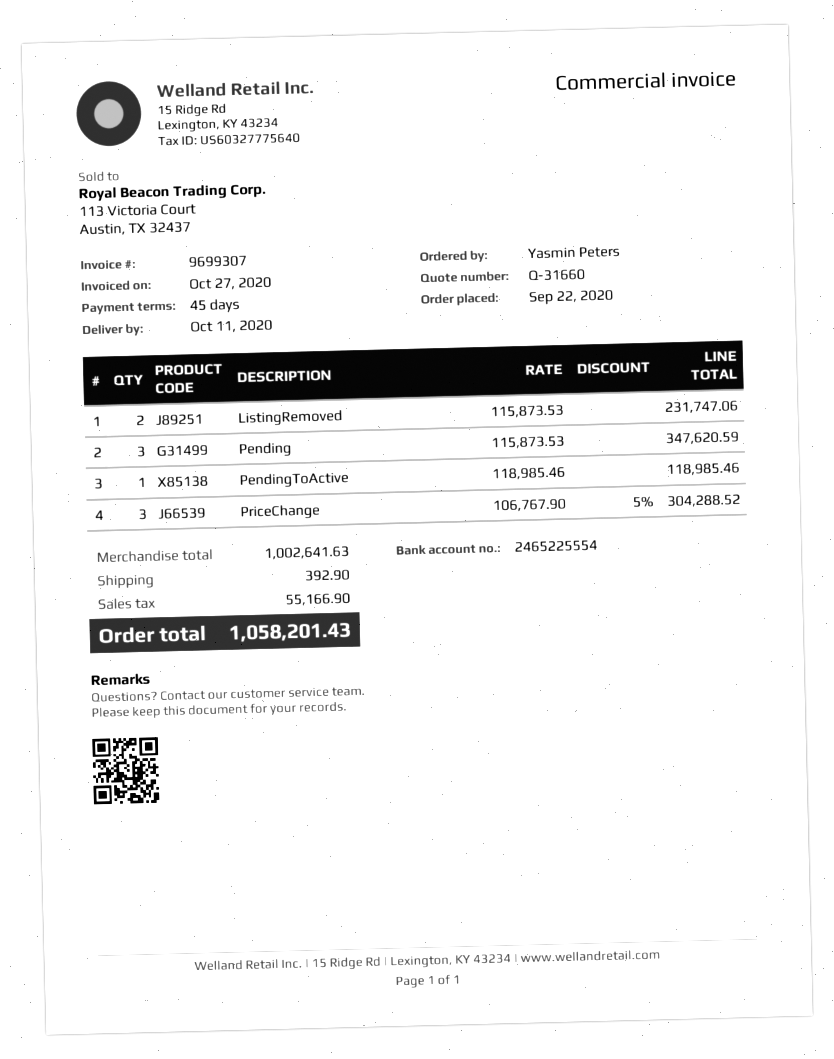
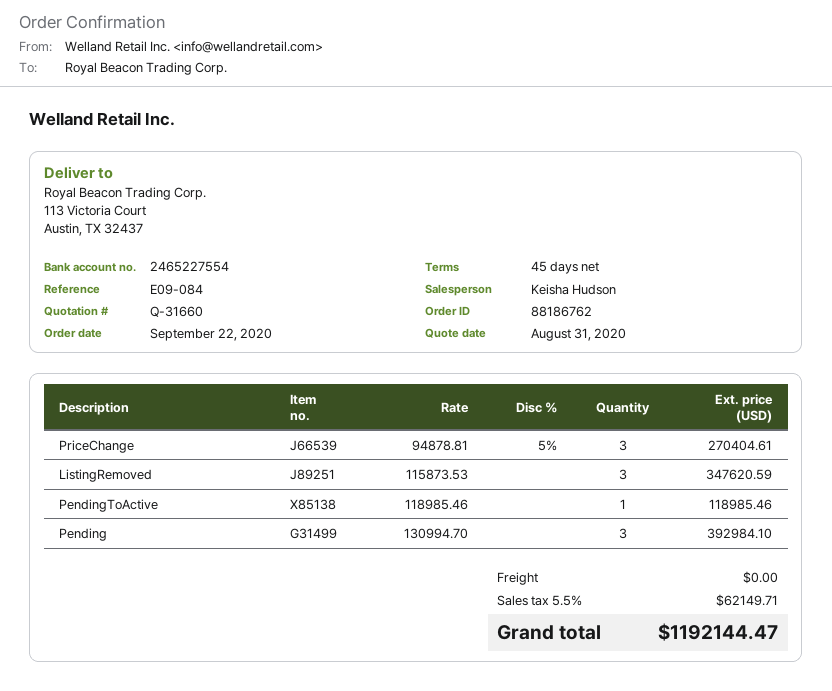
bank account: 2465225554 -> 2465227554
ListingRemoved: 2 x 115873.53 = 231747.06 -> 3 x 115873.53 = 347620.59
Pending: 3 x 115873.53 = 347620.59 -> 3 x 130994.70 = 392984.10
PriceChange: 3 x 106767.90 - 5% = 304288.52 -> 3 x 94878.81 - 5% = 270404.61
shipping: 392.90 -> 0.00
tax: 55166.90 -> 62149.71
total: 1058201.43 -> 1192144.47

